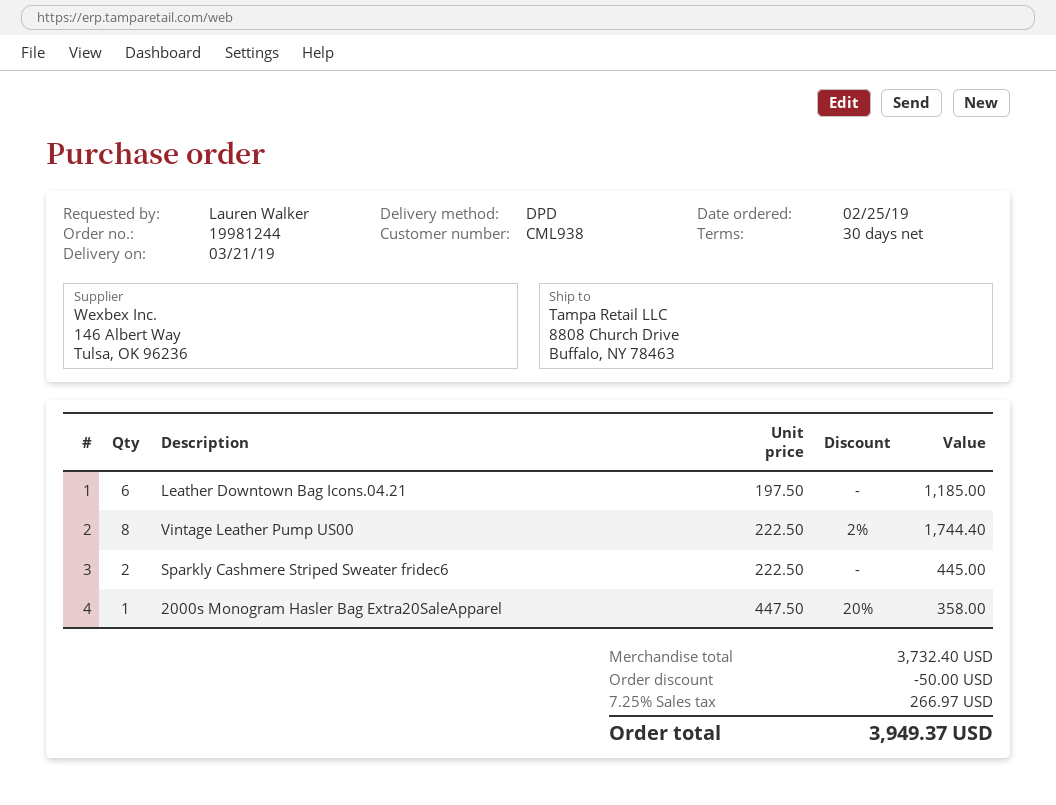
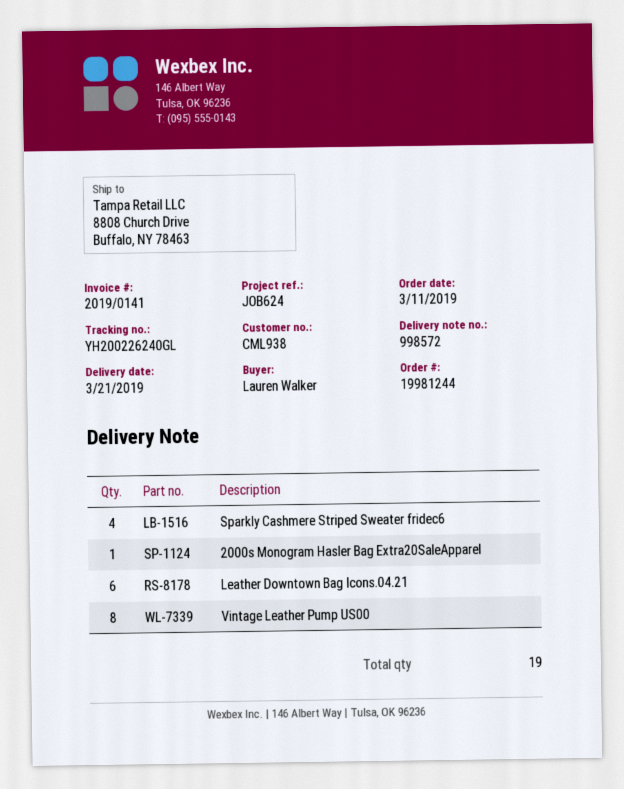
order date: 2019-02-25 -> 2019-03-11
Sparkly Cashmere Striped Sweater fridec6: 2 -> 4

